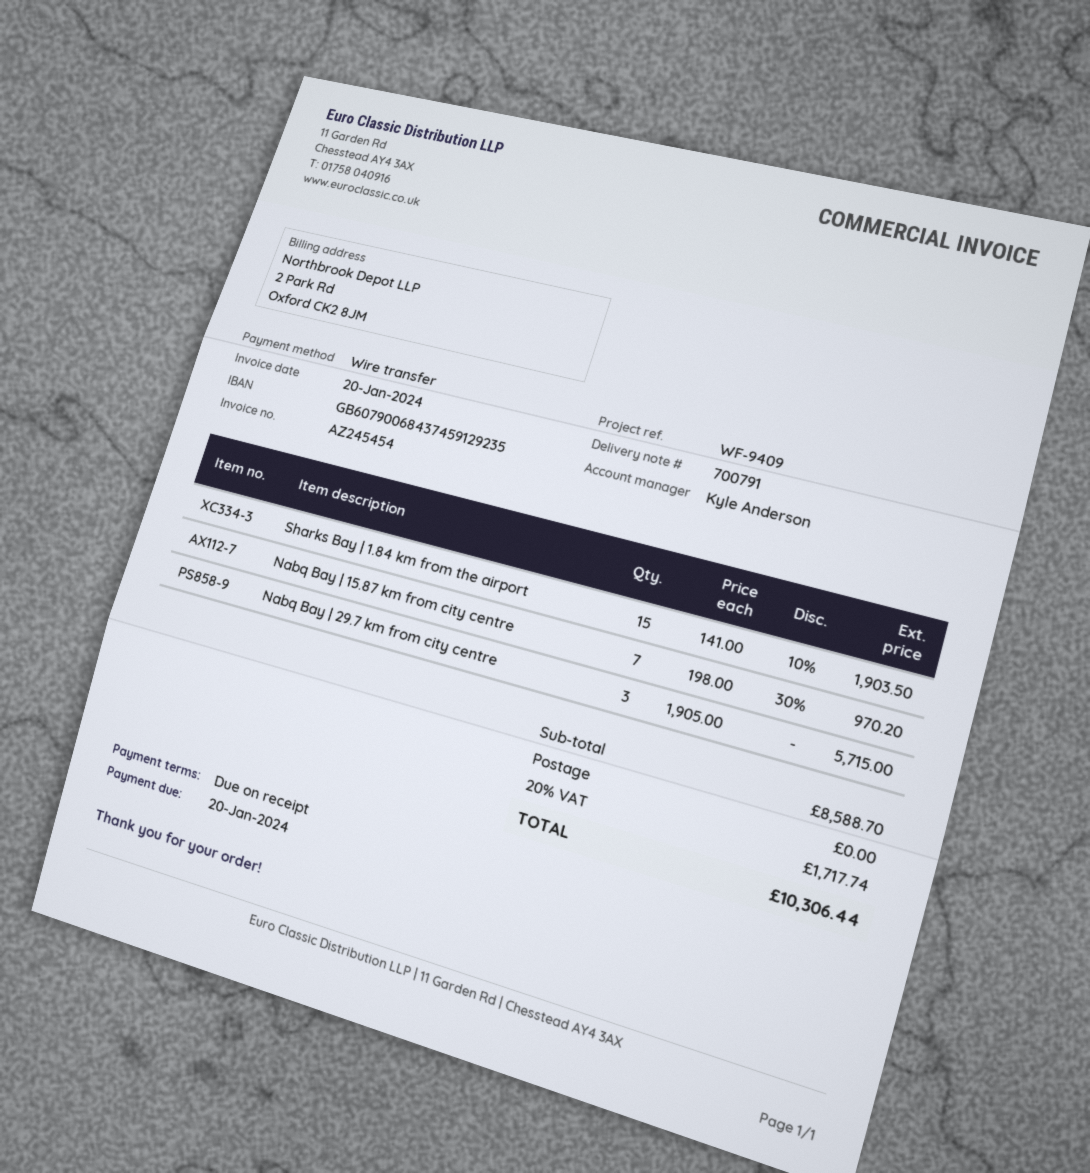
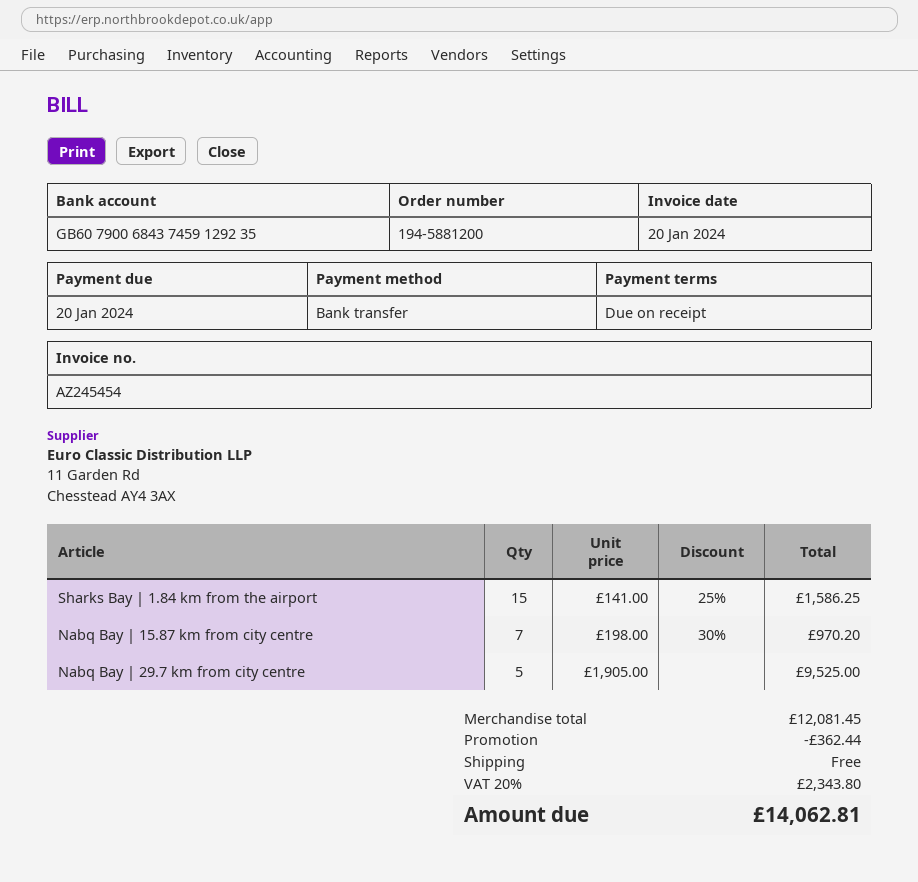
Sharks Bay | 1.84 km from the airport: 15 x 141.00 - 10% = 1903.50 -> 15 x 141.00 - 25% = 1586.25
Nabq Bay | 29.7 km from city centre: 3 x 1905.00 = 5715.00 -> 5 x 1905.00 = 9525.00
subtotal: 8588.70 -> 12081.45
discount: none -> 362.44
tax: 20% = 1717.74 -> 20% = 2343.80
total: 10306.44 -> 14062.81

